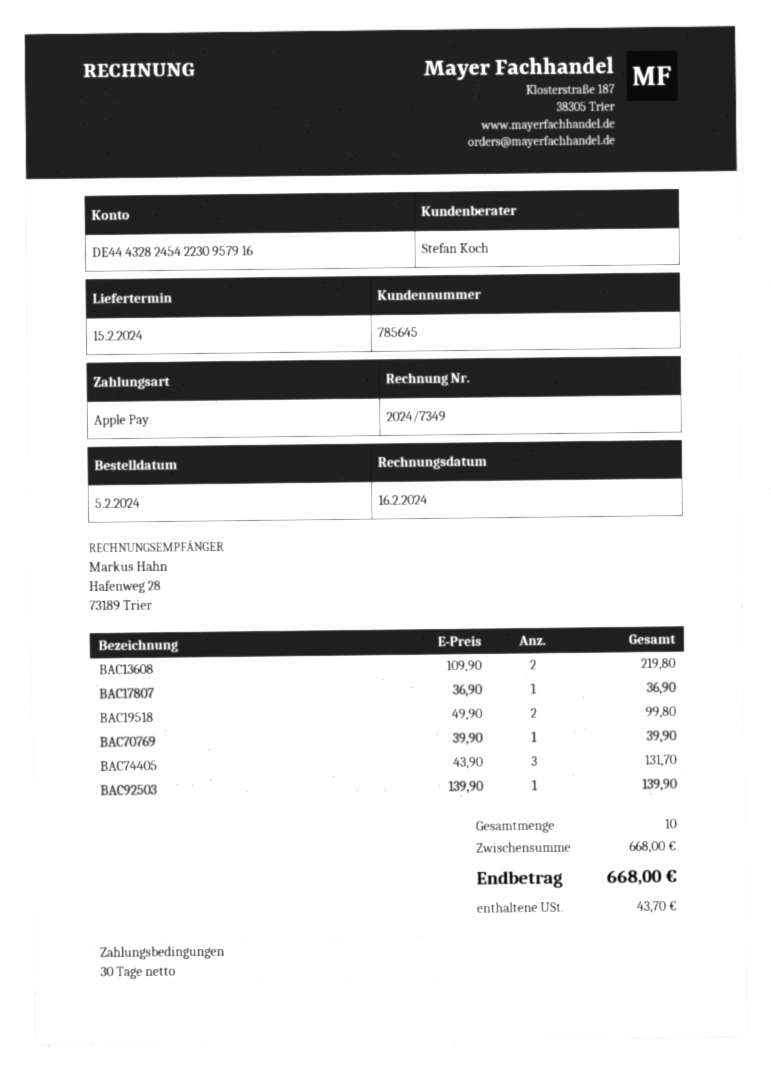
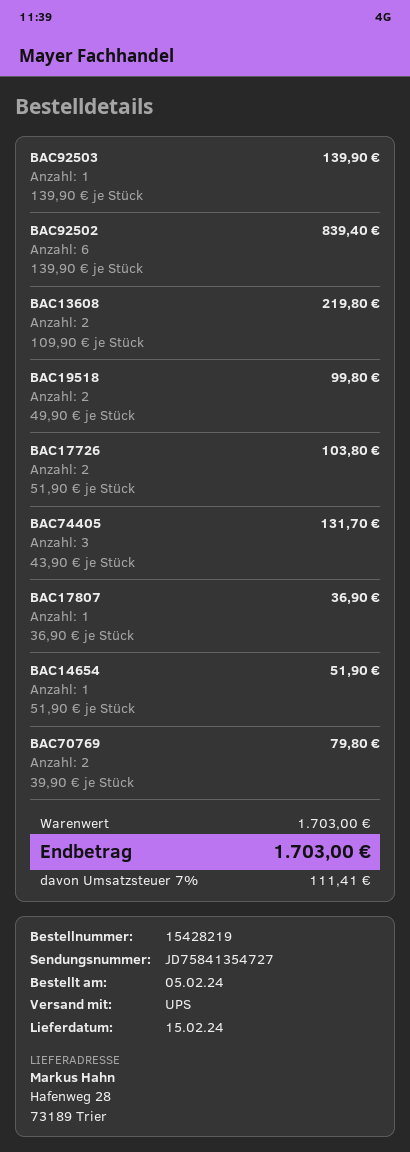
BAC70769: 1 x 39.90 = 39.90 -> 2 x 39.90 = 79.80
BAC92502: none -> 6 x 139.90 = 839.40
BAC17726: none -> 2 x 51.90 = 103.80
BAC14654: none -> 1 x 51.90 = 51.90
subtotal: 668.00 -> 1703.00
tax: 43.70 -> 111.41
total: 668.00 -> 1703.00

